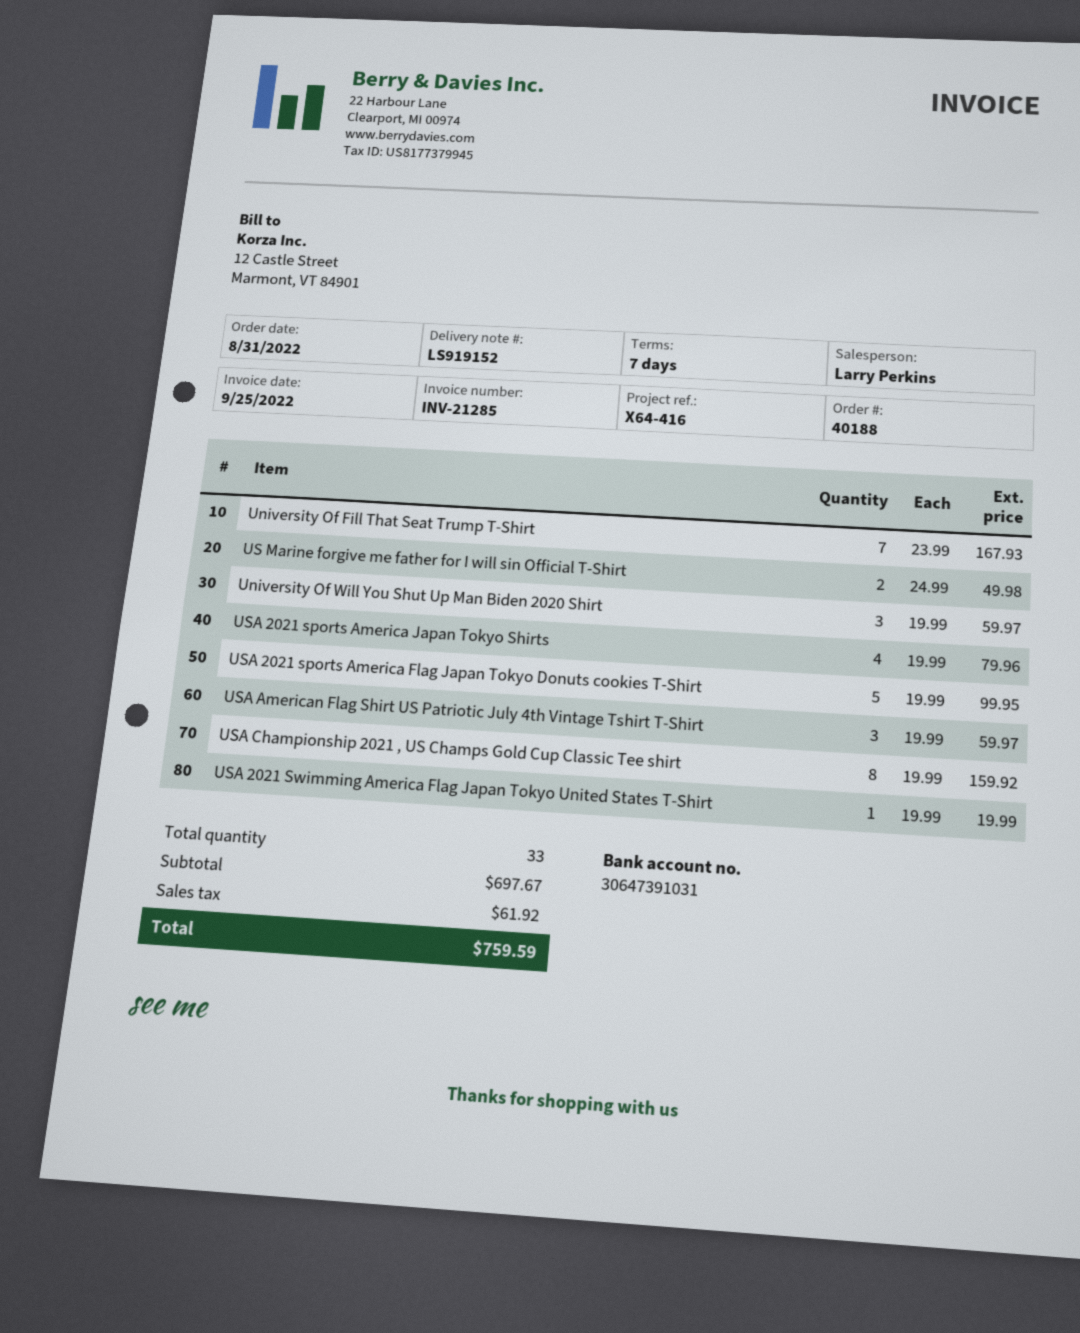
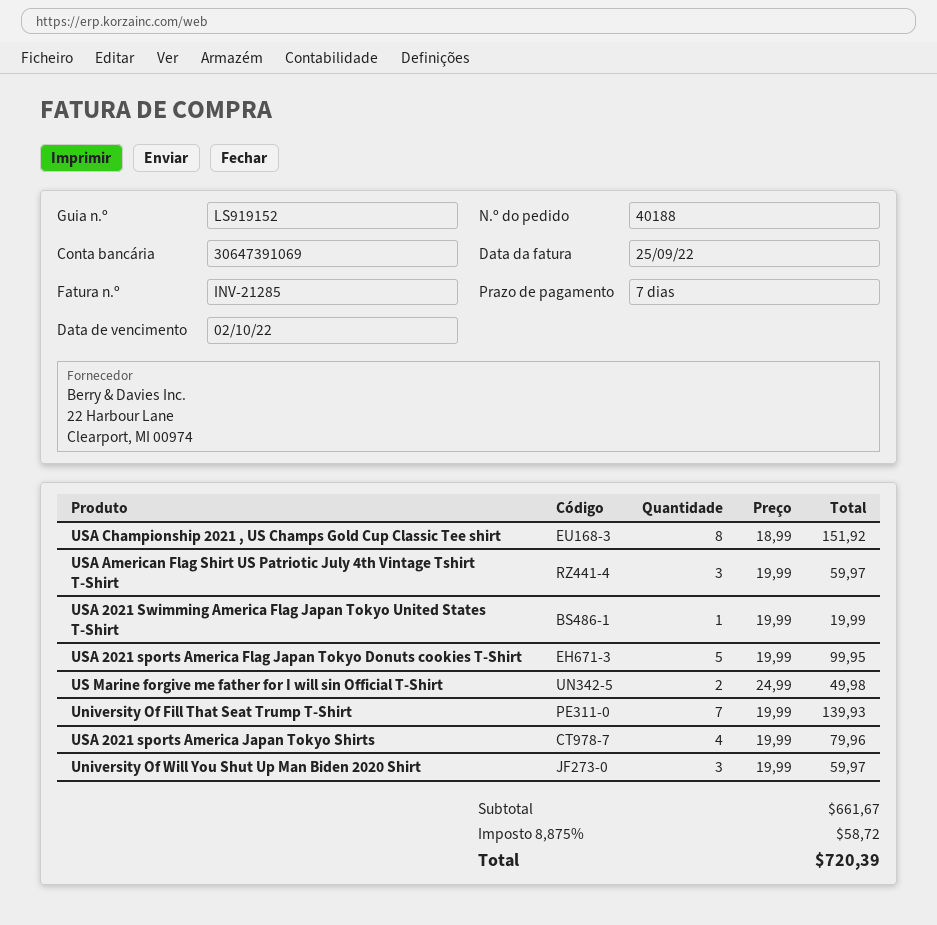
bank account: 30647391031 -> 30647391069
University Of Fill That Seat Trump T-Shirt: 7 x 23.99 = 167.93 -> 7 x 19.99 = 139.93
USA Championship 2021 , US Champs Gold Cup Classic Tee shirt: 8 x 19.99 = 159.92 -> 8 x 18.99 = 151.92
subtotal: 697.67 -> 661.67
tax: 61.92 -> 58.72
total: 759.59 -> 720.39

